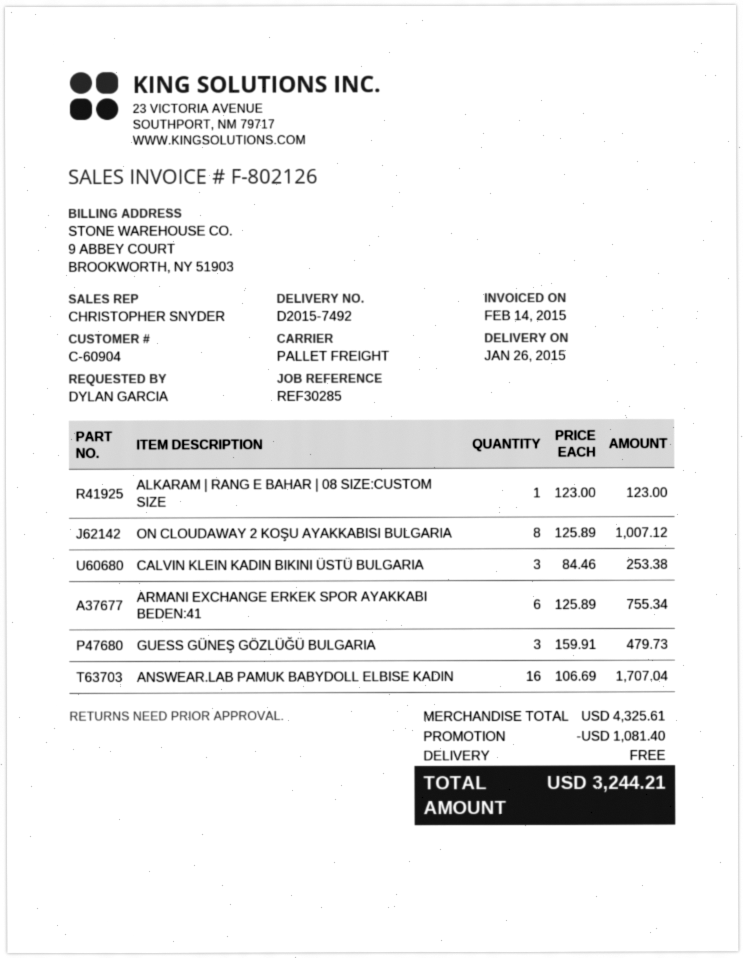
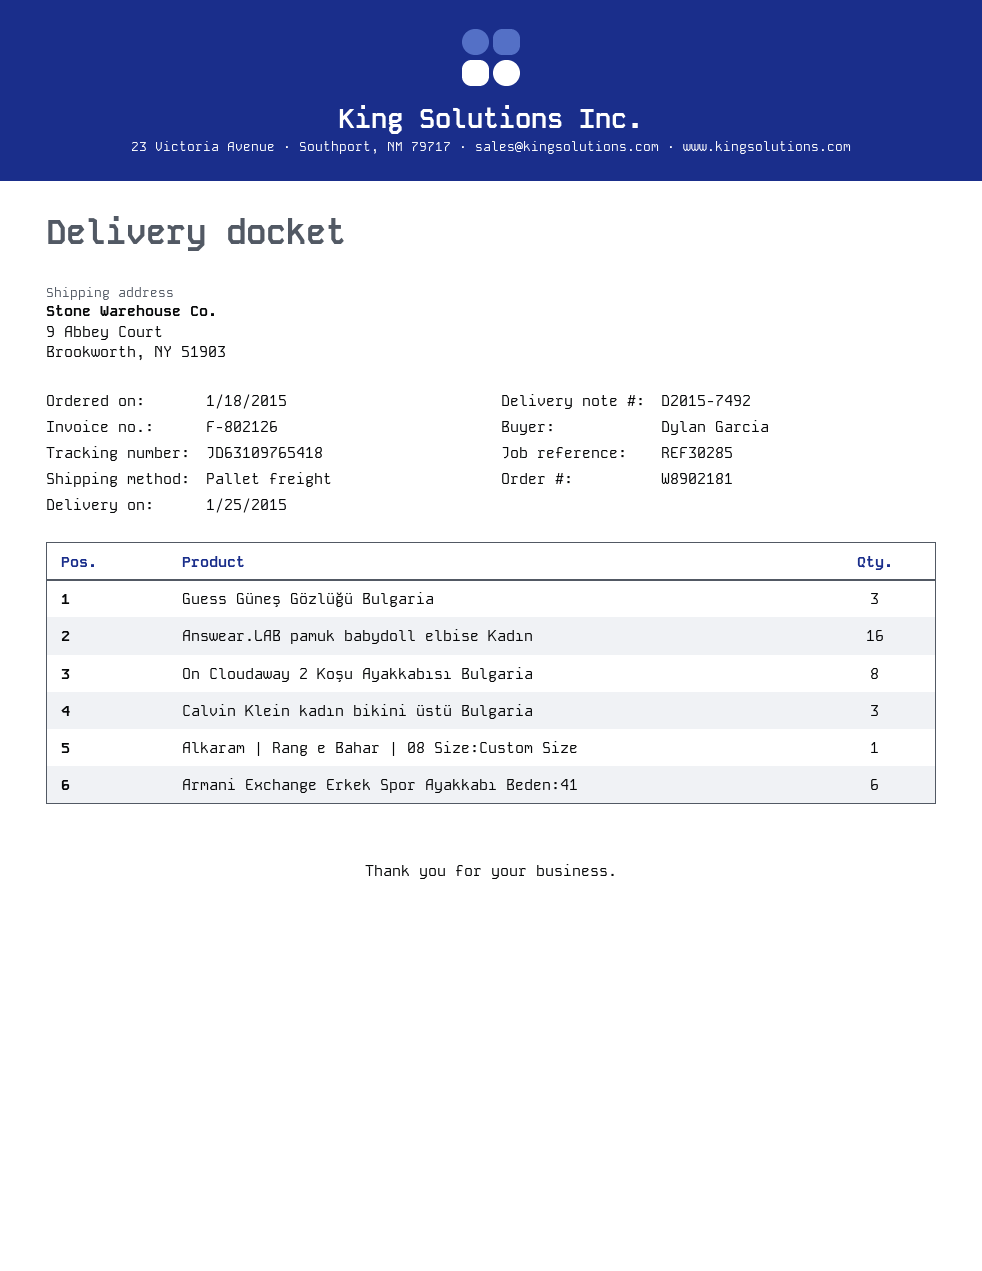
delivery date: 2015-01-26 -> 2015-01-25

